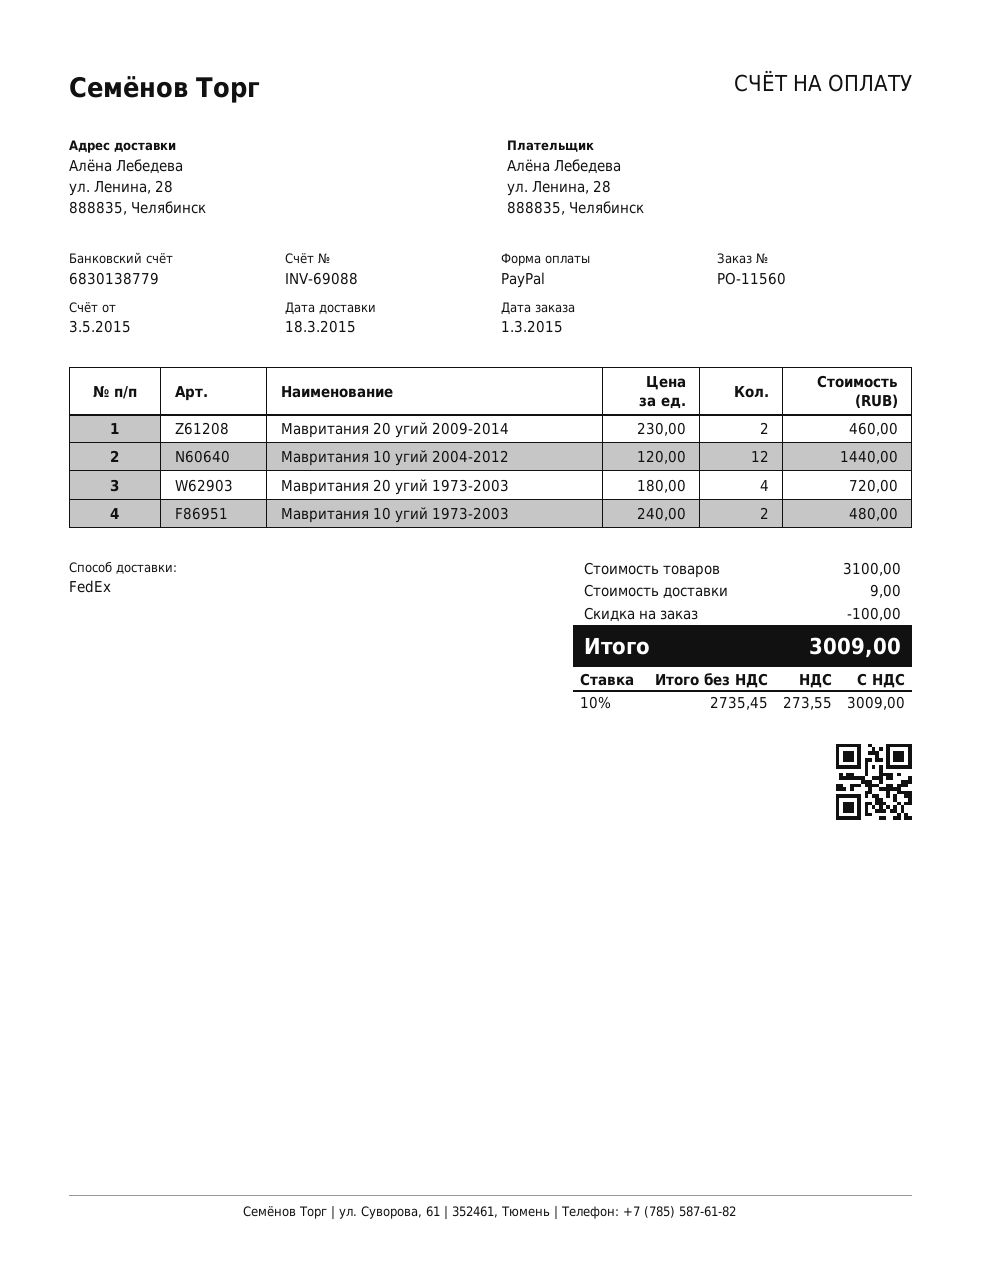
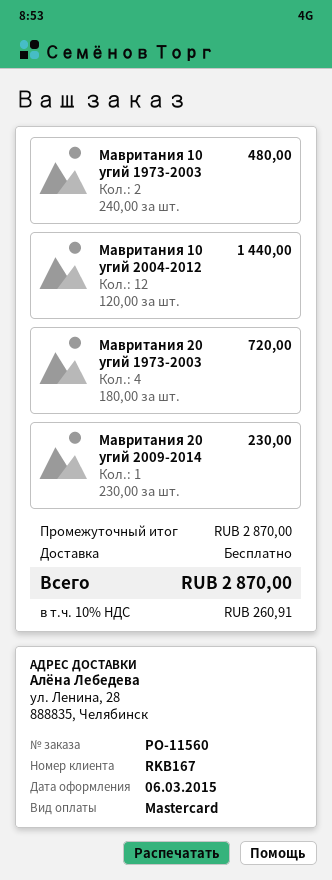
order date: 2015-03-01 -> 2015-03-06
payment method: PayPal -> Mastercard
Мавритания 20 угий 2009-2014: 2 x 230.00 = 460.00 -> 1 x 230.00 = 230.00
subtotal: 3100.00 -> 2870.00
discount: 100.00 -> none
shipping: 9.00 -> 0.00
tax: 10% = 273.55 -> 10% = 260.91
total: 3009.00 -> 2870.00

